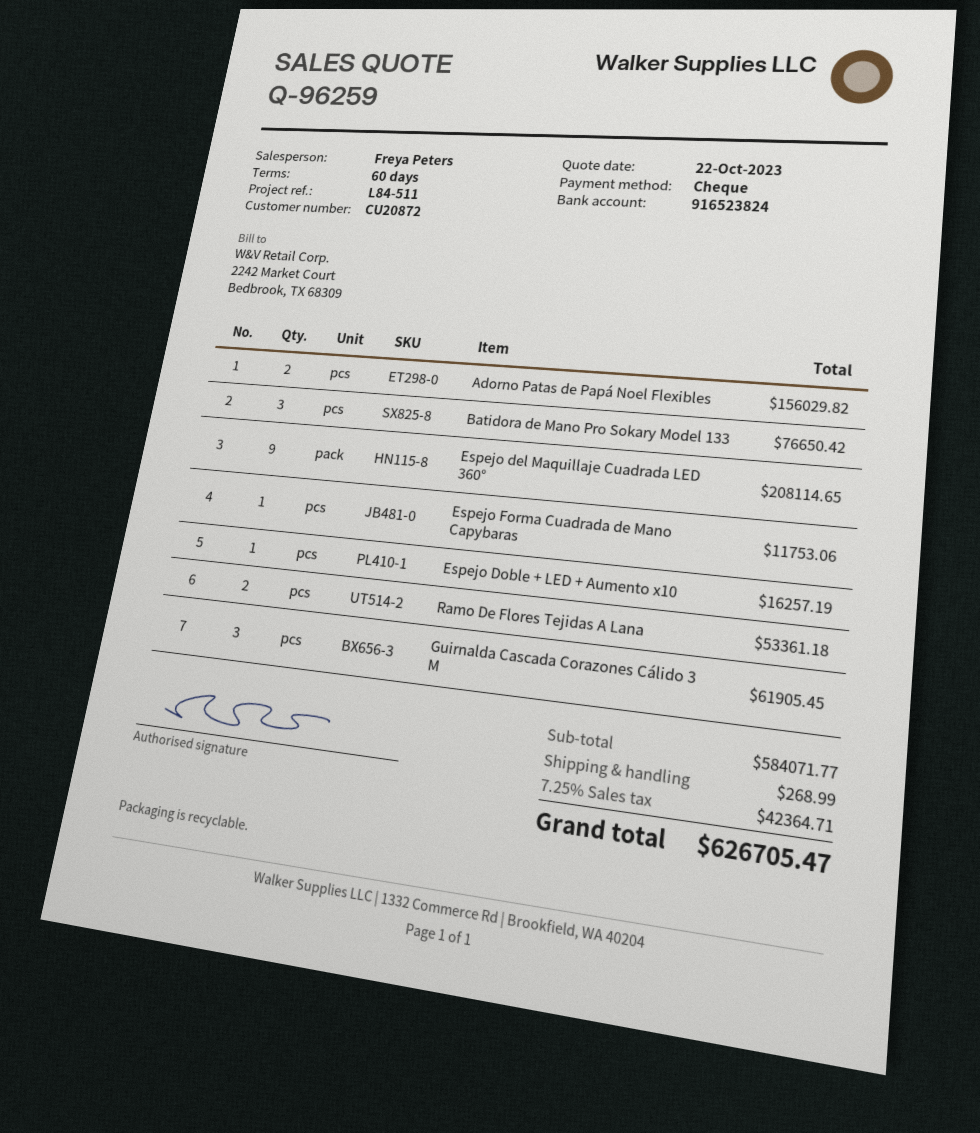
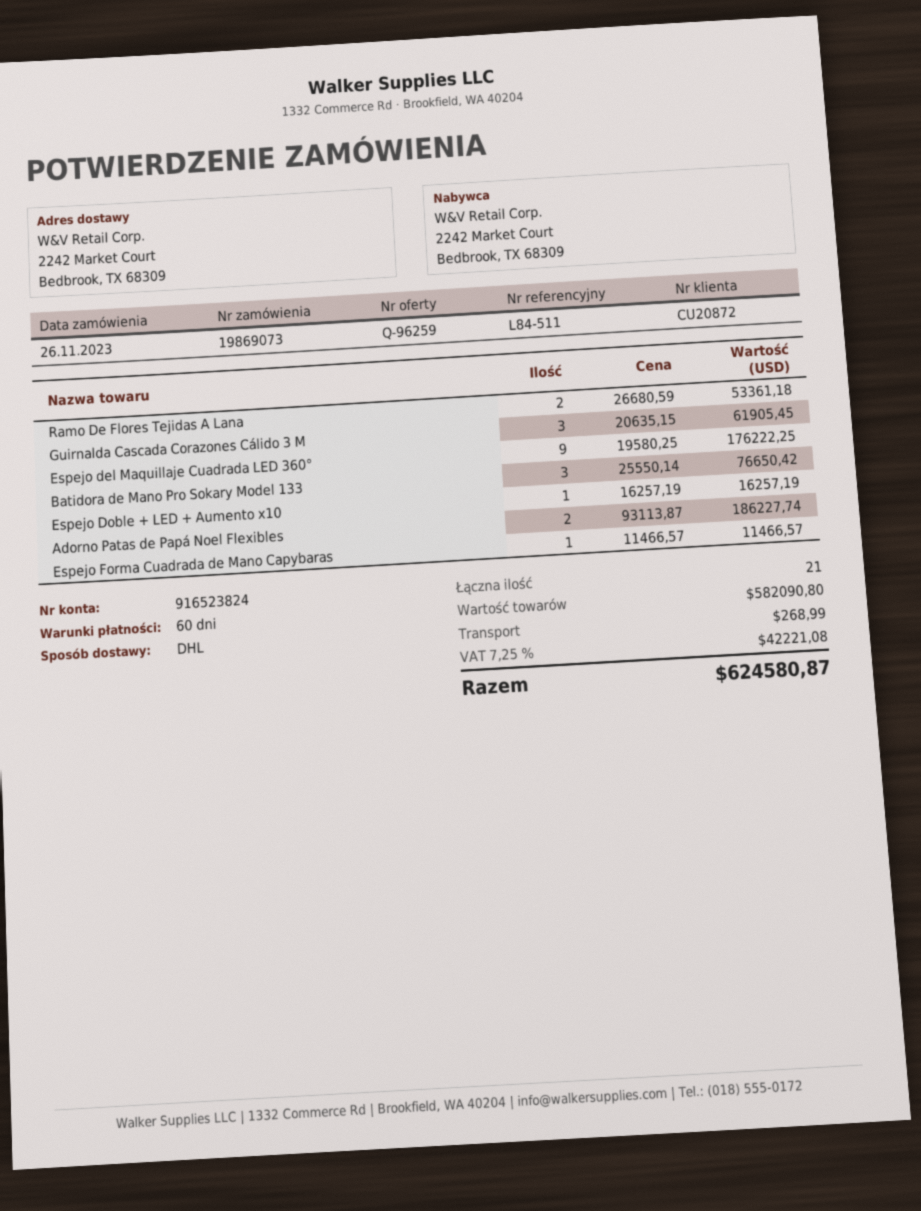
Adorno Patas de Papá Noel Flexibles: 2 for 156029.82 -> 2 for 186227.74
Espejo del Maquillaje Cuadrada LED 360°: 9 for 208114.65 -> 9 for 176222.25
Espejo Forma Cuadrada de Mano Capybaras: 1 for 11753.06 -> 1 for 11466.57
subtotal: 584071.77 -> 582090.80
tax: 7.25% = 42364.71 -> 7.25% = 42221.08
total: 626705.47 -> 624580.87

